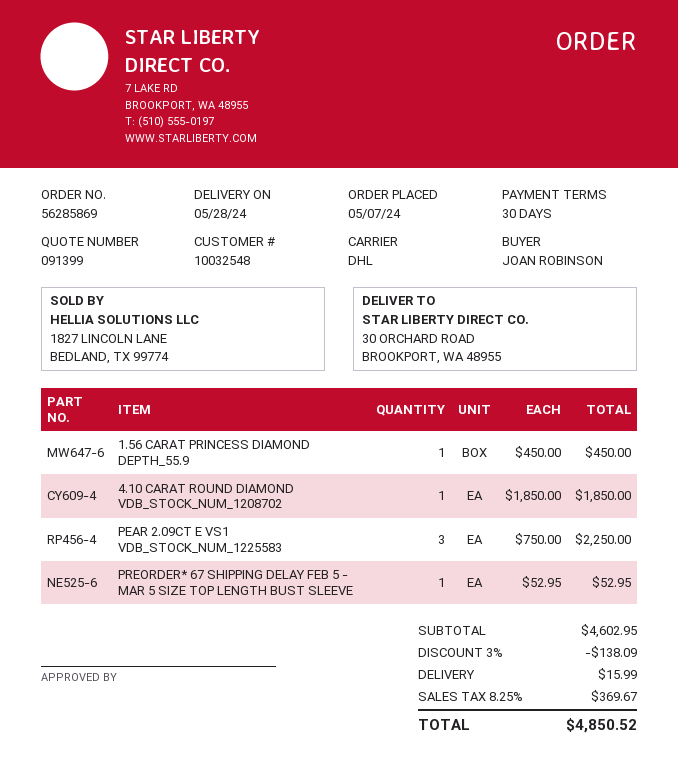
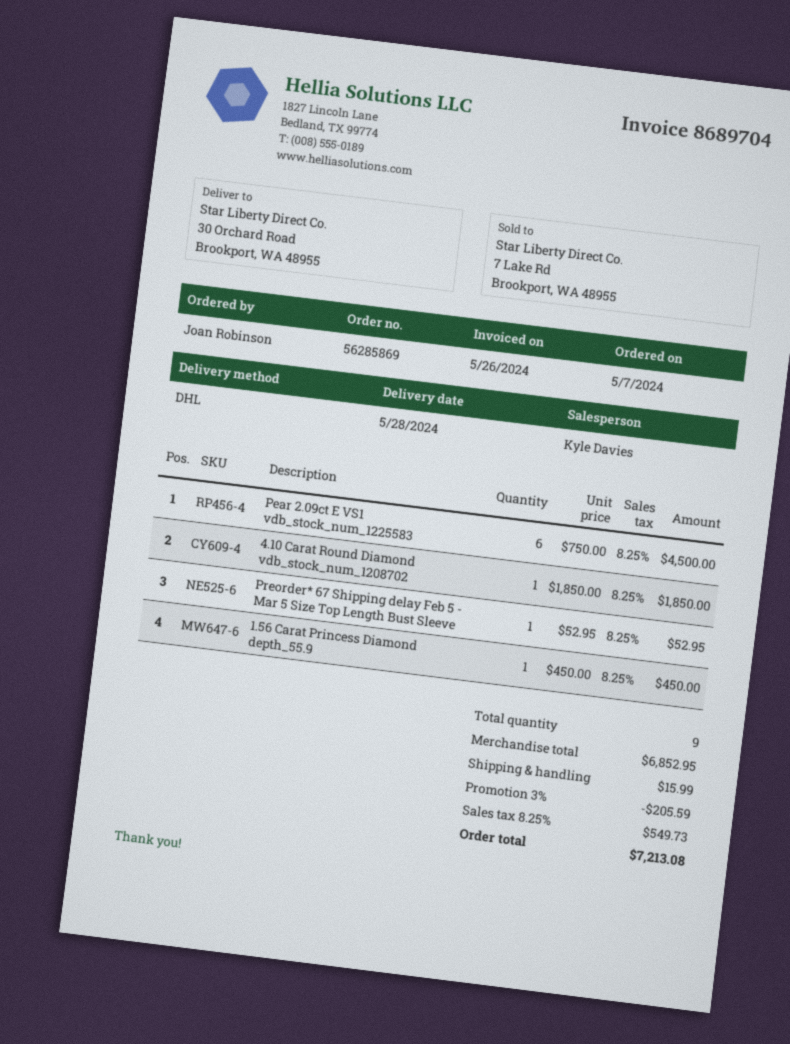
PEAR 2.09CT E VS1 VDB_STOCK_NUM_1225583: 3 x 750.00 = 2250.00 -> 6 x 750.00 = 4500.00
subtotal: 4602.95 -> 6852.95
discount: 3% = 138.09 -> 3% = 205.59
tax: 8.25% = 369.67 -> 8.25% = 549.73
total: 4850.52 -> 7213.08

